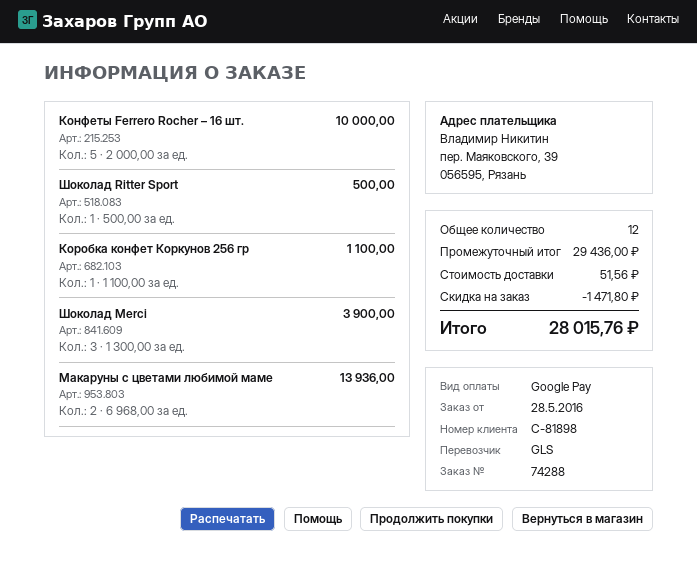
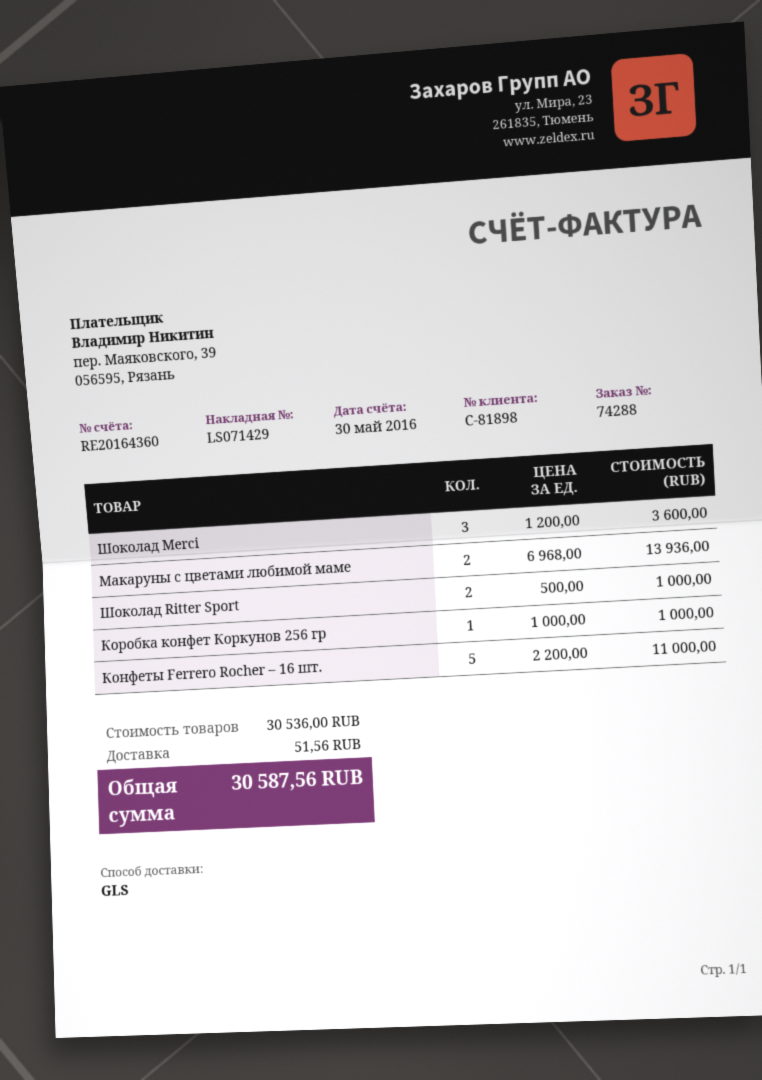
Конфеты Ferrero Rocher – 16 шт.: 5 x 2000.00 = 10000.00 -> 5 x 2200.00 = 11000.00
Шоколад Ritter Sport: 1 x 500.00 = 500.00 -> 2 x 500.00 = 1000.00
Коробка конфет Коркунов 256 гр: 1 x 1100.00 = 1100.00 -> 1 x 1000.00 = 1000.00
Шоколад Merci: 3 x 1300.00 = 3900.00 -> 3 x 1200.00 = 3600.00
subtotal: 29436.00 -> 30536.00
discount: 1471.80 -> none
total: 28015.76 -> 30587.56

